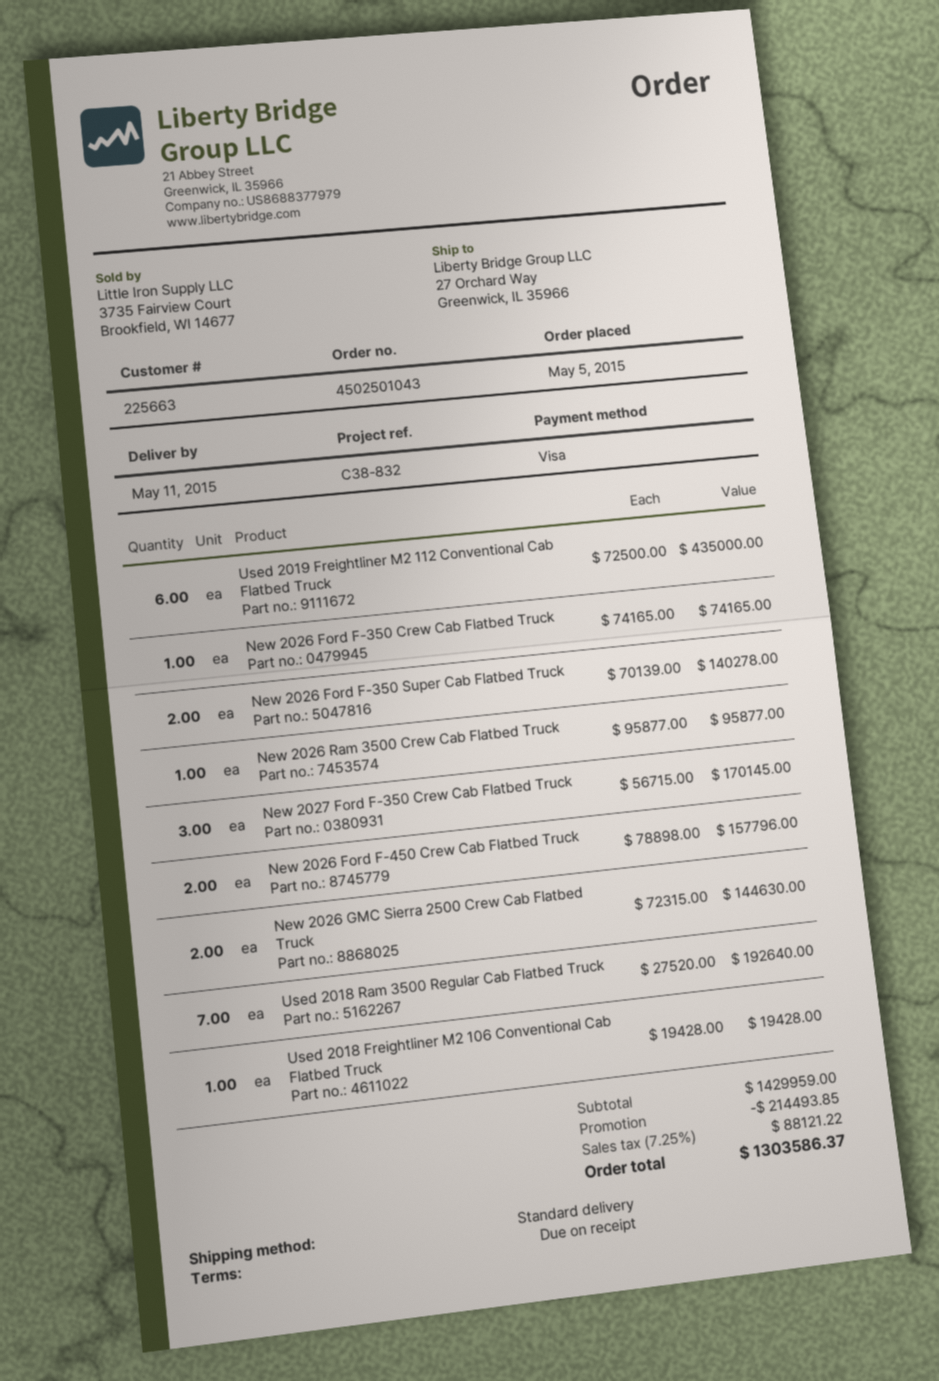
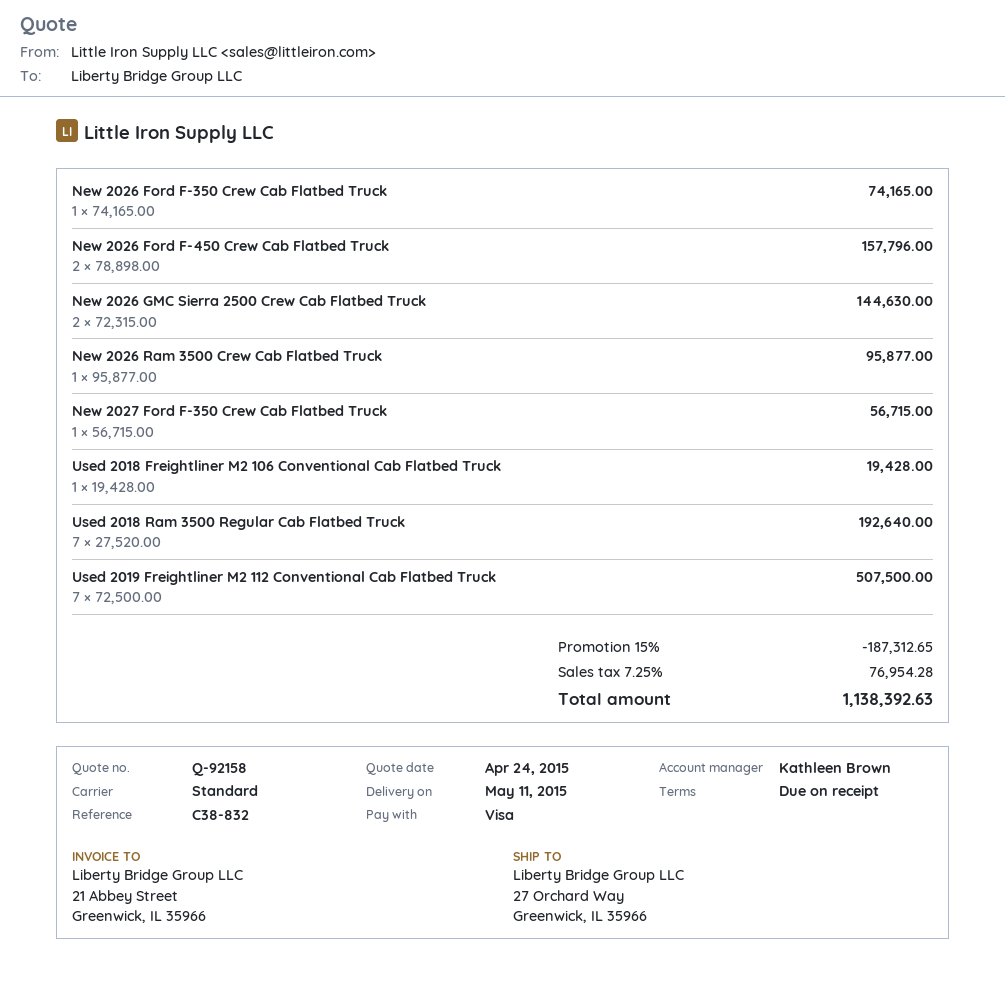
Used 2019 Freightliner M2 112 Conventional Cab Flatbed Truck: 6 x 72500.00 = 435000.00 -> 7 x 72500.00 = 507500.00
New 2026 Ford F-350 Super Cab Flatbed Truck: 2 x 70139.00 = 140278.00 -> none
New 2027 Ford F-350 Crew Cab Flatbed Truck: 3 x 56715.00 = 170145.00 -> 1 x 56715.00 = 56715.00
discount: 214493.85 -> 187312.65
tax: 7.25% = 88121.22 -> 7.25% = 76954.28
total: 1303586.37 -> 1138392.63

